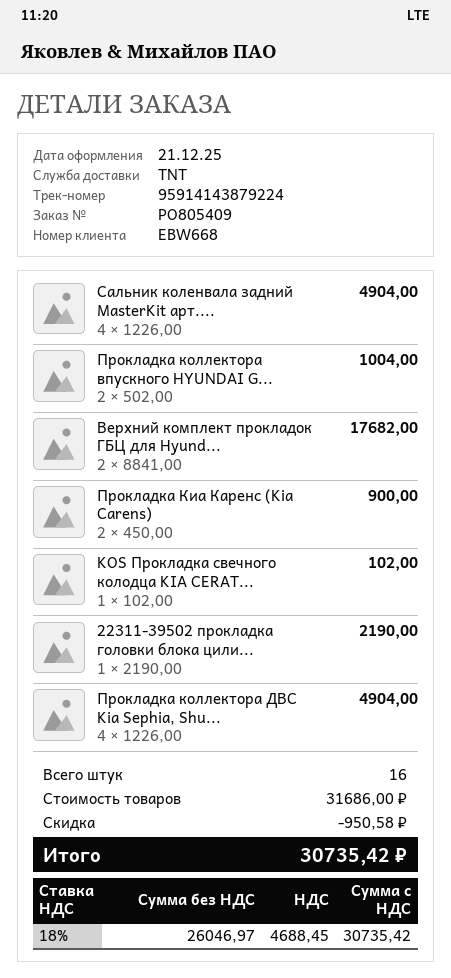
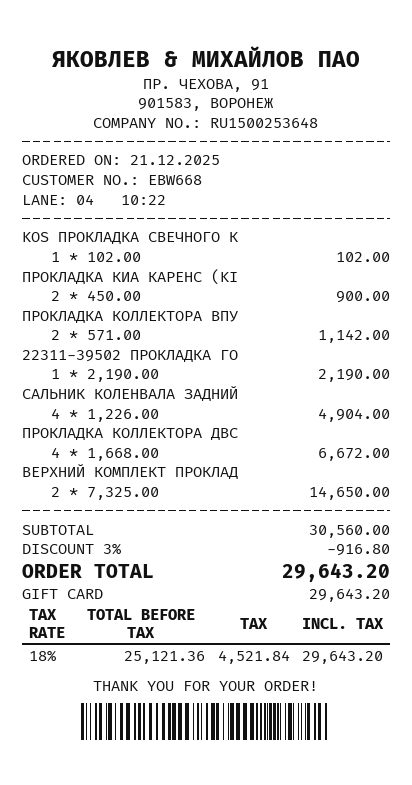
Прокладка коллектора впускного HYUNDAI G...: 2 x 502.00 = 1004.00 -> 2 x 571.00 = 1142.00
Верхний комплект прокладок ГБЦ для Hyund...: 2 x 8841.00 = 17682.00 -> 2 x 7325.00 = 14650.00
Прокладка коллектора ДВС Kia Sephia, Shu...: 4 x 1226.00 = 4904.00 -> 4 x 1668.00 = 6672.00
subtotal: 31686.00 -> 30560.00
discount: 950.58 -> 916.80
net: 26046.97 -> 25121.36
tax: 18% = 4688.45 -> 18% = 4521.84
total: 30735.42 -> 29643.20

